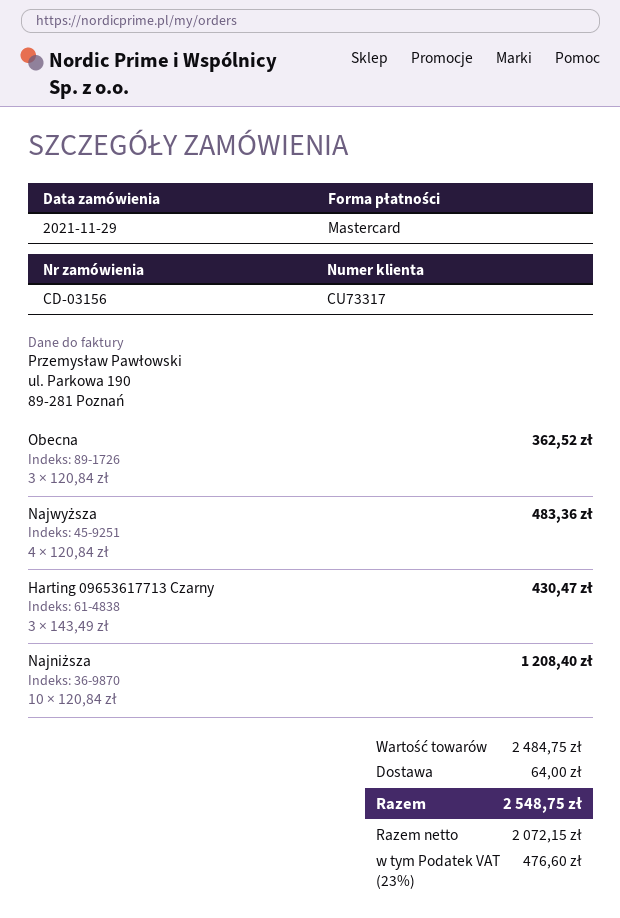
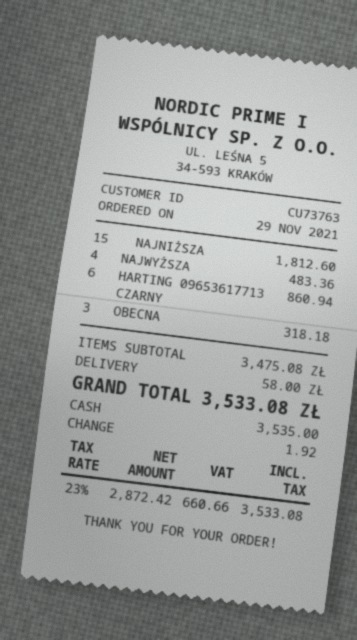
customer number: CU73317 -> CU73763
payment method: Mastercard -> cash
Obecna: 3 for 362.52 -> 3 for 318.18
Harting 09653617713 Czarny: 3 for 430.47 -> 6 for 860.94
Najniższa: 10 for 1208.40 -> 15 for 1812.60
subtotal: 2484.75 -> 3475.08
shipping: 64.00 -> 58.00
net: 2072.15 -> 2872.42
tax: 23% = 476.60 -> 23% = 660.66
total: 2548.75 -> 3533.08

